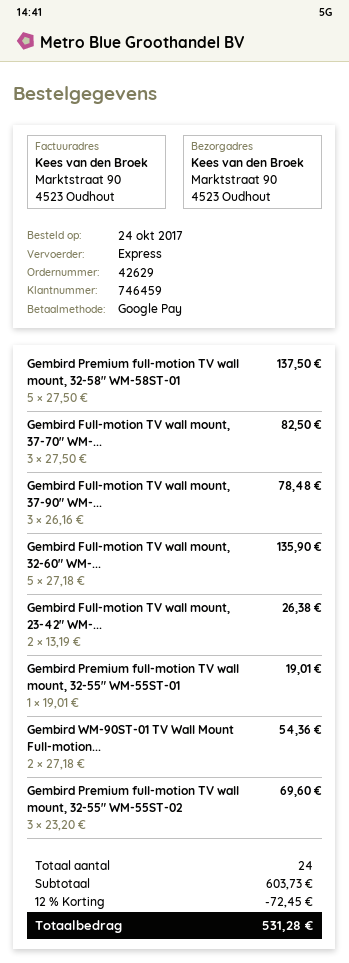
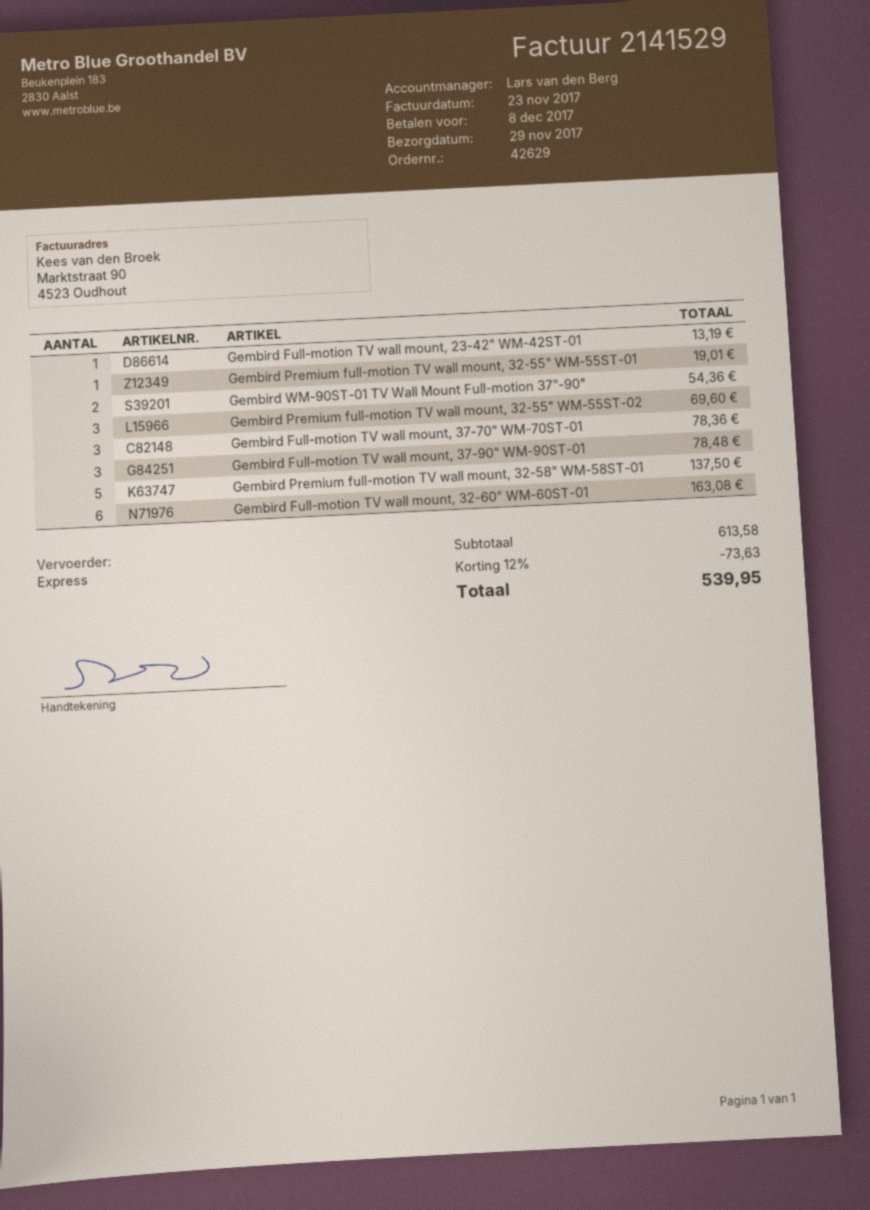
Gembird Full-motion TV wall mount, 37-70" WM-...: 3 for 82.50 -> 3 for 78.36
Gembird Full-motion TV wall mount, 32-60" WM-...: 5 for 135.90 -> 6 for 163.08
Gembird Full-motion TV wall mount, 23-42" WM-...: 2 for 26.38 -> 1 for 13.19
subtotal: 603.73 -> 613.58
discount: 12% = 72.45 -> 12% = 73.63
total: 531.28 -> 539.95

